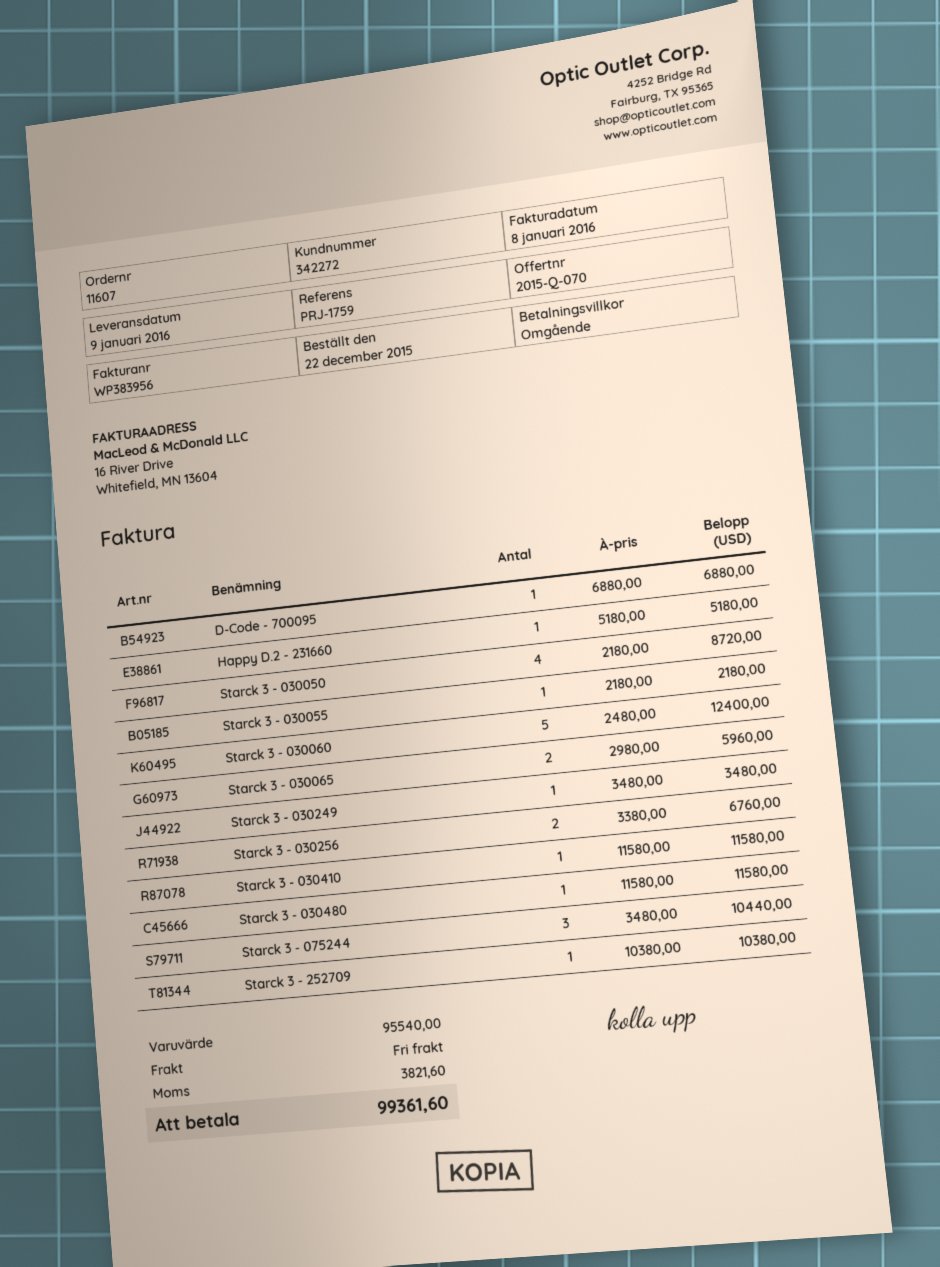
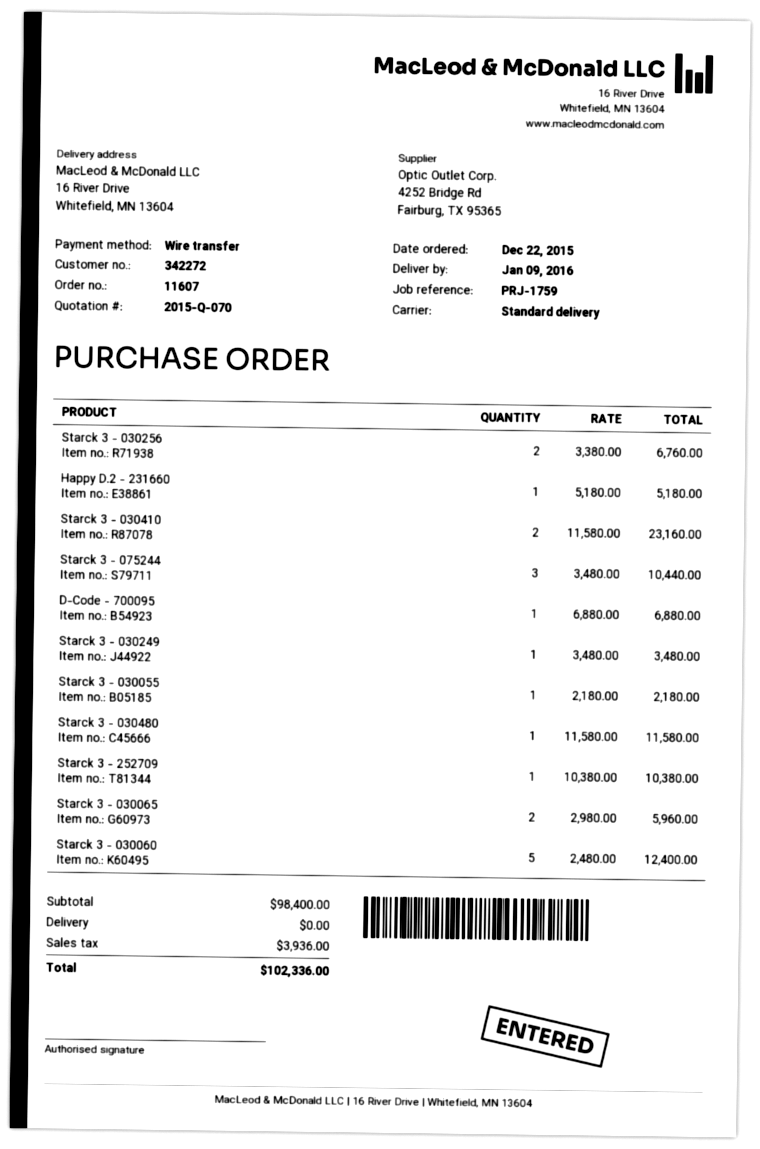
Starck 3 - 030050: 4 x 2180.00 = 8720.00 -> none
Starck 3 - 030410: 1 x 11580.00 = 11580.00 -> 2 x 11580.00 = 23160.00
subtotal: 95540.00 -> 98400.00
tax: 3821.60 -> 3936.00
total: 99361.60 -> 102336.00

